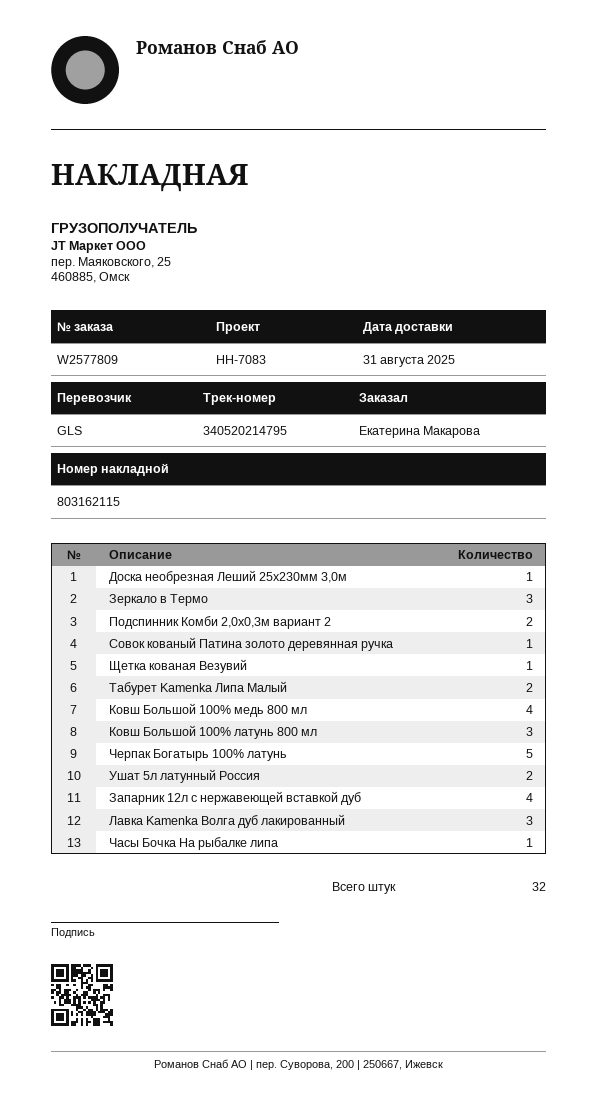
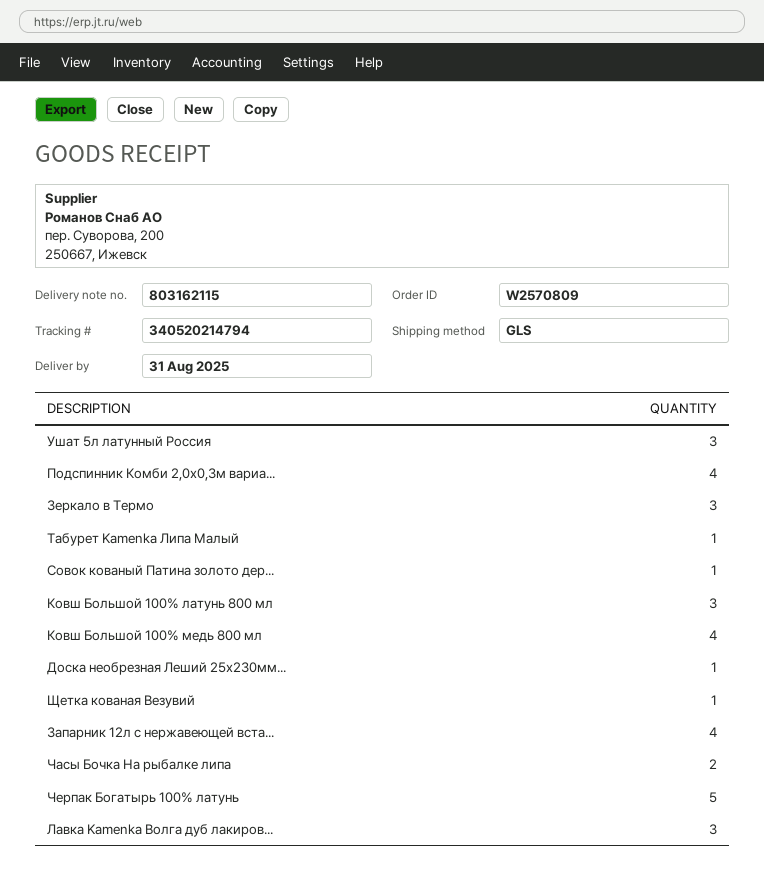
order number: W2577809 -> W2570809
tracking number: 340520214795 -> 340520214794
Подспинник Комби 2,0х0,3м вариант 2: 2 -> 4
Табурет Kamenka Липа Малый: 2 -> 1
Ушат 5л латунный Россия: 2 -> 3
Часы Бочка На рыбалке липа: 1 -> 2

